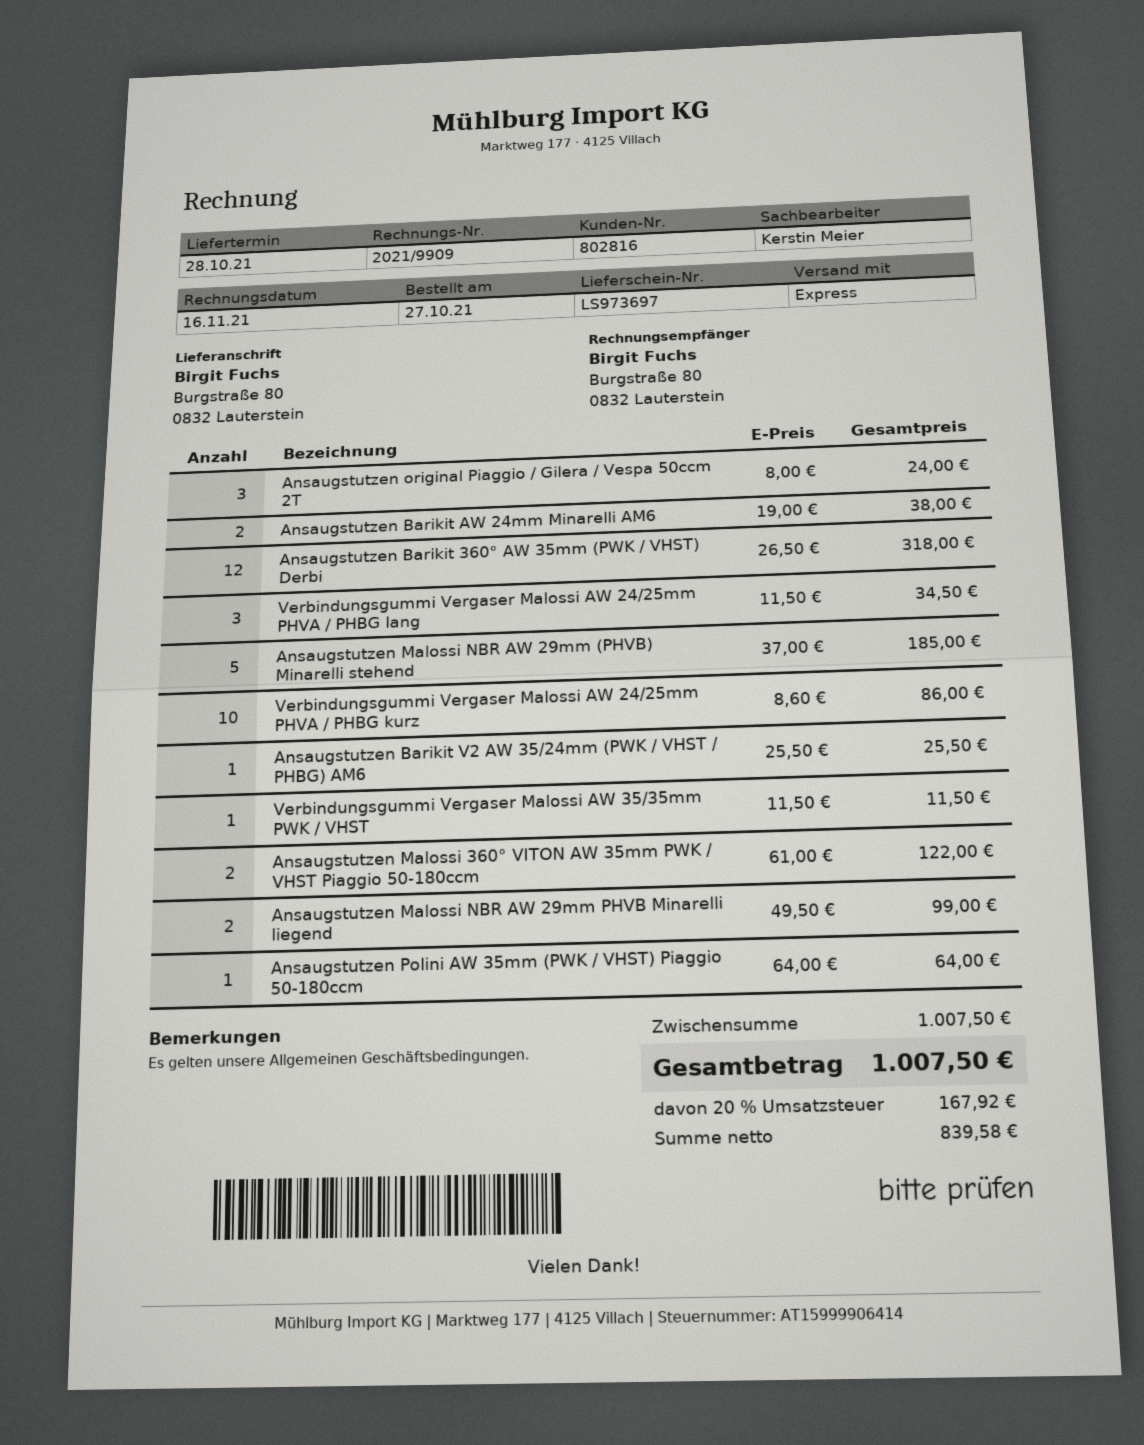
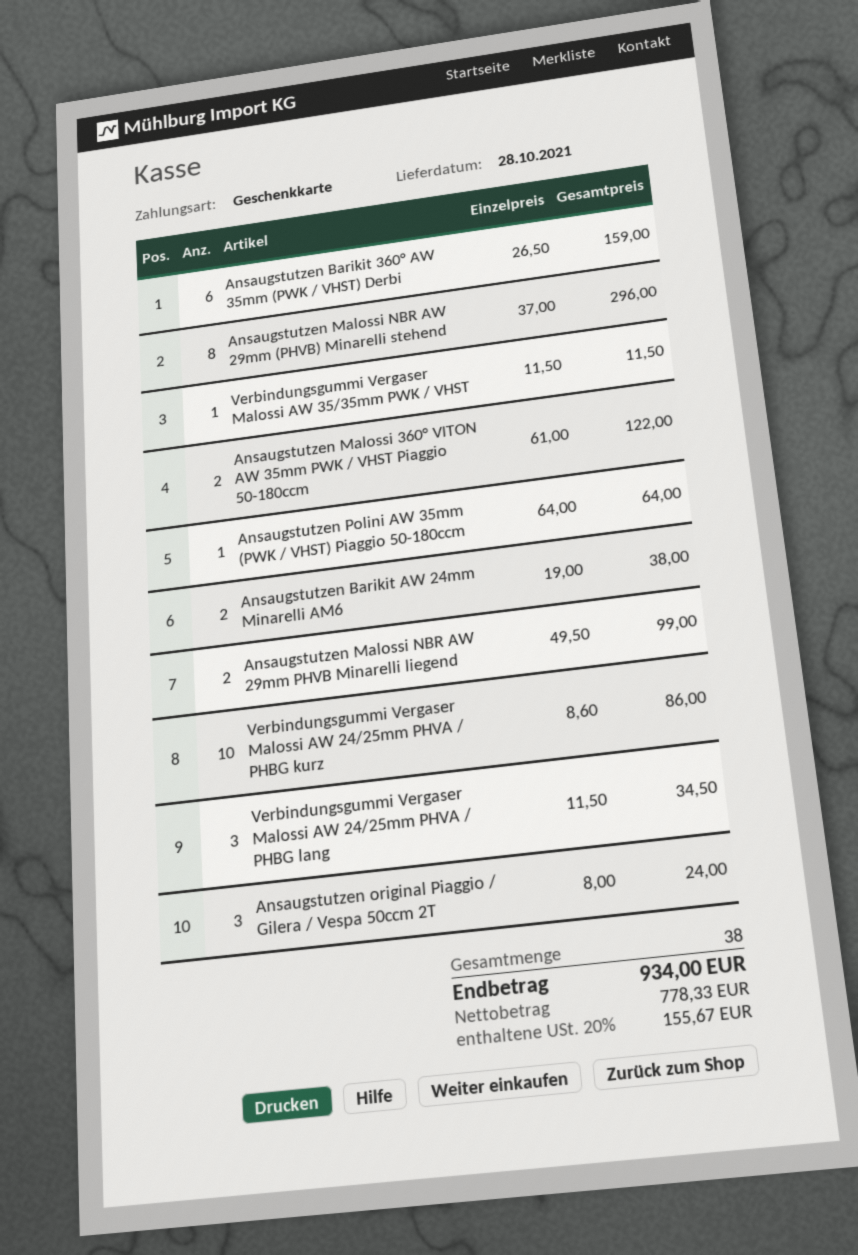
Ansaugstutzen Barikit 360° AW 35mm (PWK / VHST) Derbi: 12 x 26.50 = 318.00 -> 6 x 26.50 = 159.00
Ansaugstutzen Malossi NBR AW 29mm (PHVB) Minarelli stehend: 5 x 37.00 = 185.00 -> 8 x 37.00 = 296.00
Ansaugstutzen Barikit V2 AW 35/24mm (PWK / VHST / PHBG) AM6: 1 x 25.50 = 25.50 -> none
net: 839.58 -> 778.33
tax: 20% = 167.92 -> 20% = 155.67
total: 1007.50 -> 934.00

